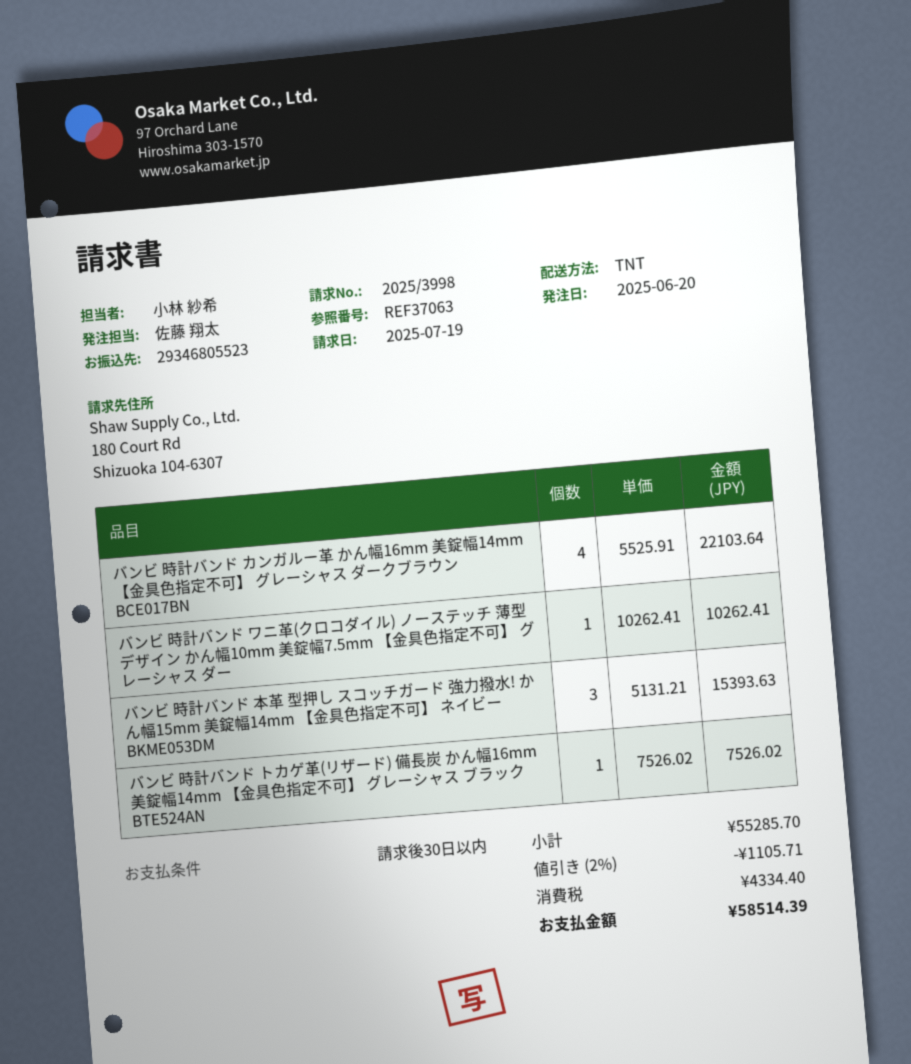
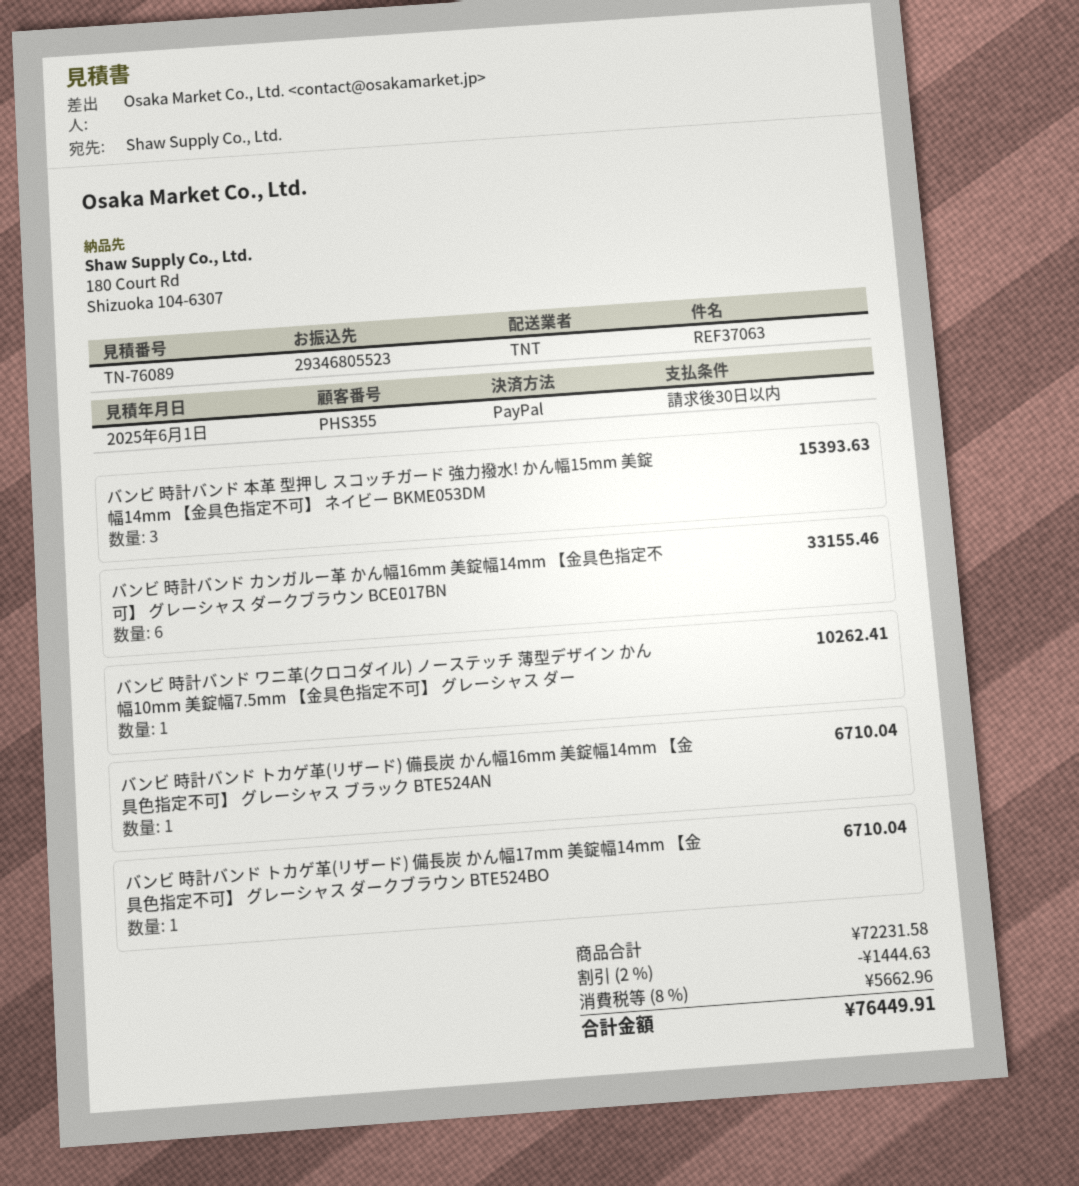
バンビ 時計バンド カンガルー革 かん幅16mm 美錠幅14mm 【金具色指定不可】 グレーシャス ダークブラウン BCE017BN: 4 for 22103.64 -> 6 for 33155.46
バンビ 時計バンド トカゲ革(リザード) 備長炭 かん幅16mm 美錠幅14mm 【金具色指定不可】 グレーシャス ブラック BTE524AN: 1 for 7526.02 -> 1 for 6710.04
バンビ 時計バンド トカゲ革(リザード) 備長炭 かん幅17mm 美錠幅14mm 【金具色指定不可】 グレーシャス ダークブラウン BTE524BO: none -> 1 for 6710.04
subtotal: 55285.70 -> 72231.58
discount: 2% = 1105.71 -> 2% = 1444.63
tax: 4334.40 -> 5662.96
total: 58514.39 -> 76449.91

